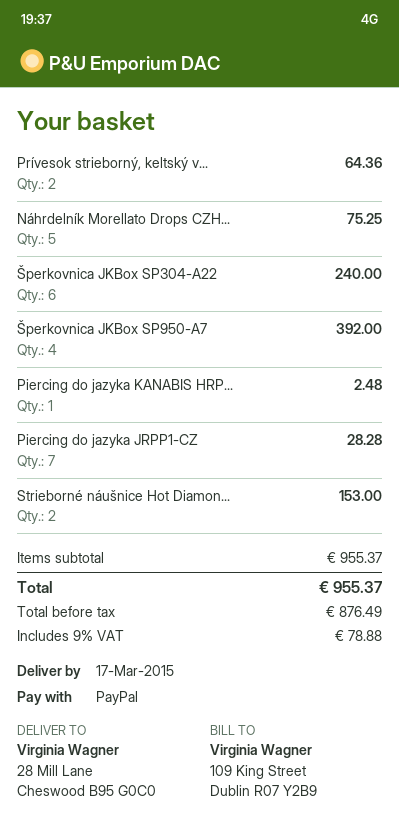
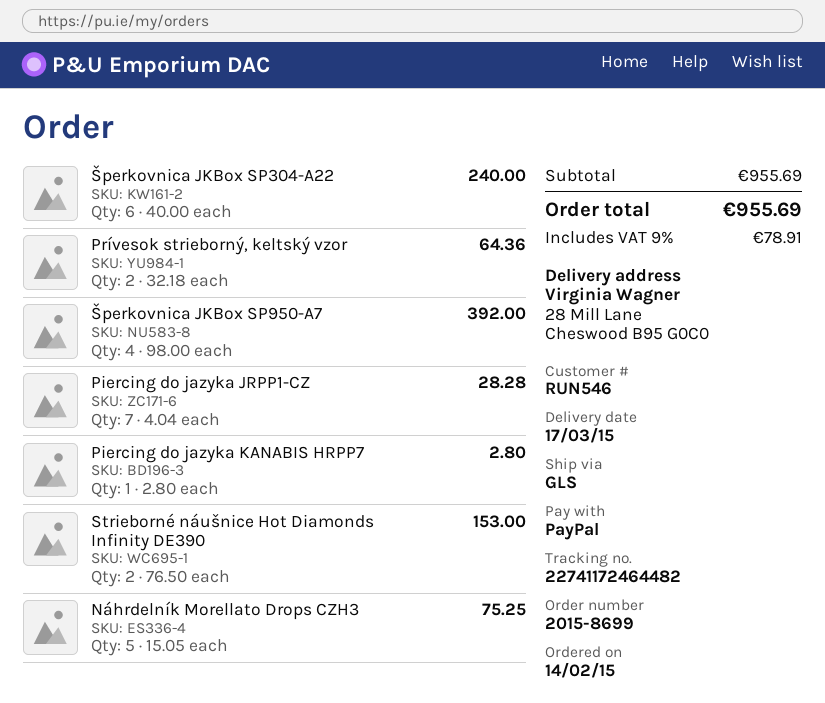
Piercing do jazyka KANABIS HRP...: 1 for 2.48 -> 1 for 2.80
subtotal: 955.37 -> 955.69
tax: 9% = 78.88 -> 9% = 78.91
total: 955.37 -> 955.69

